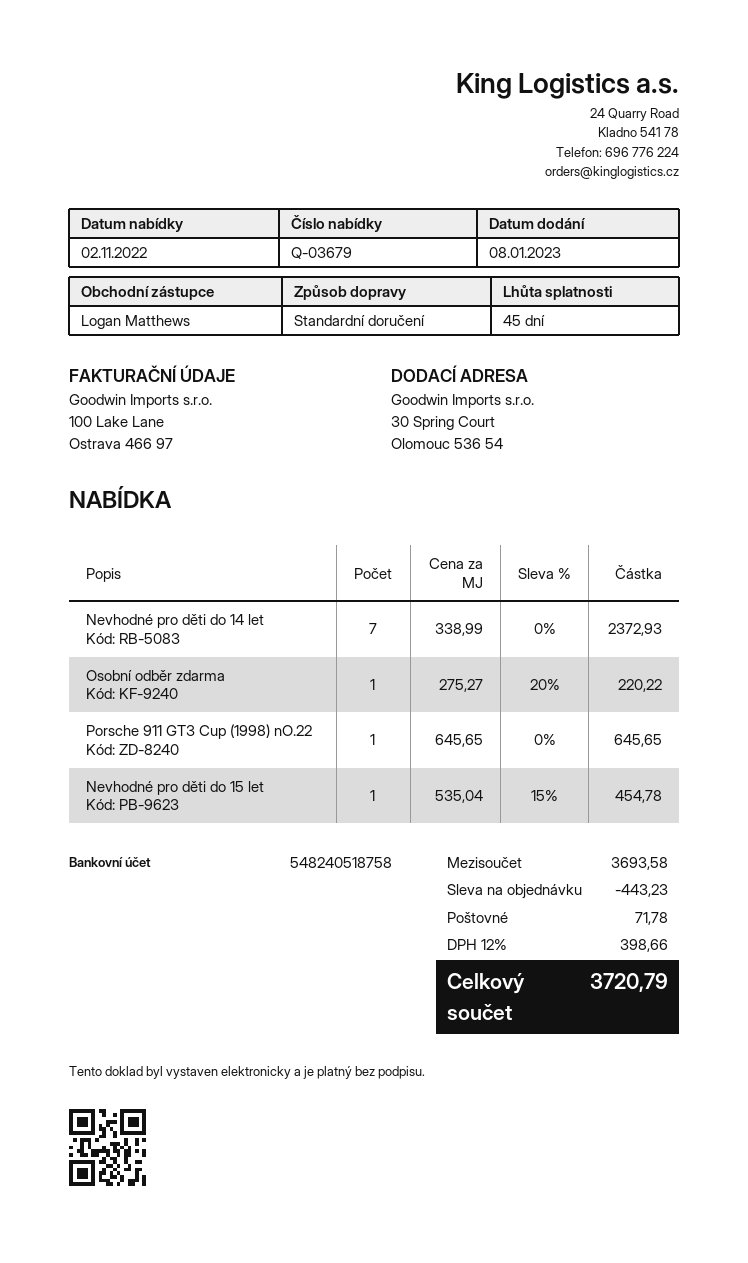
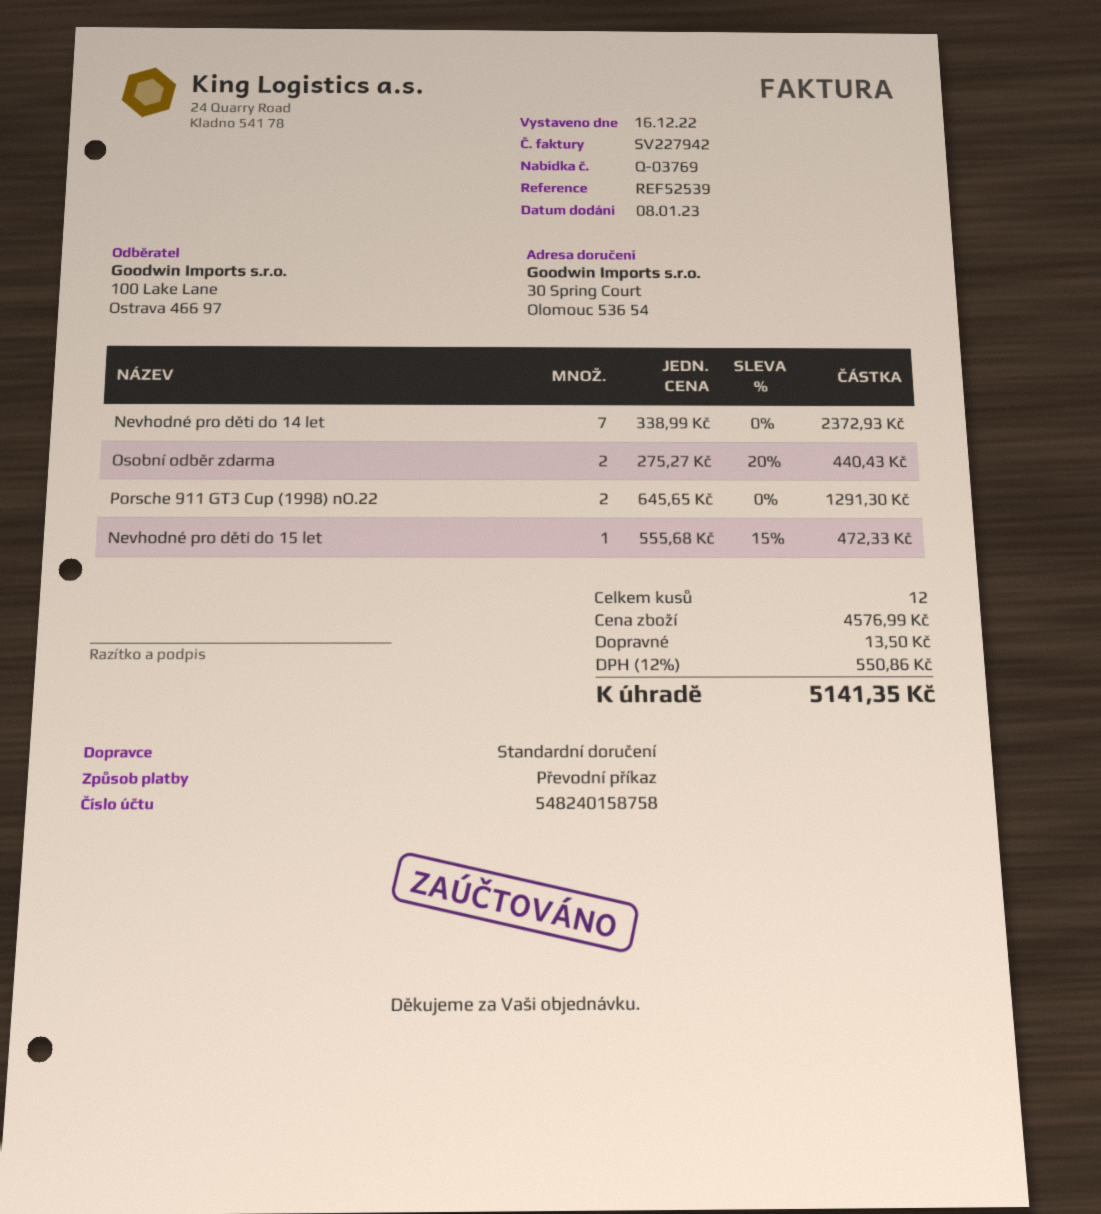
quote number: Q-03679 -> Q-03769
bank account: 548240518758 -> 548240158758
Osobní odběr zdarma: 1 x 275.27 - 20% = 220.22 -> 2 x 275.27 - 20% = 440.43
Porsche 911 GT3 Cup (1998) nO.22: 1 x 645.65 = 645.65 -> 2 x 645.65 = 1291.30
Nevhodné pro děti do 15 let: 1 x 535.04 - 15% = 454.78 -> 1 x 555.68 - 15% = 472.33
subtotal: 3693.58 -> 4576.99
discount: 443.23 -> none
shipping: 71.78 -> 13.50
tax: 12% = 398.66 -> 12% = 550.86
total: 3720.79 -> 5141.35

